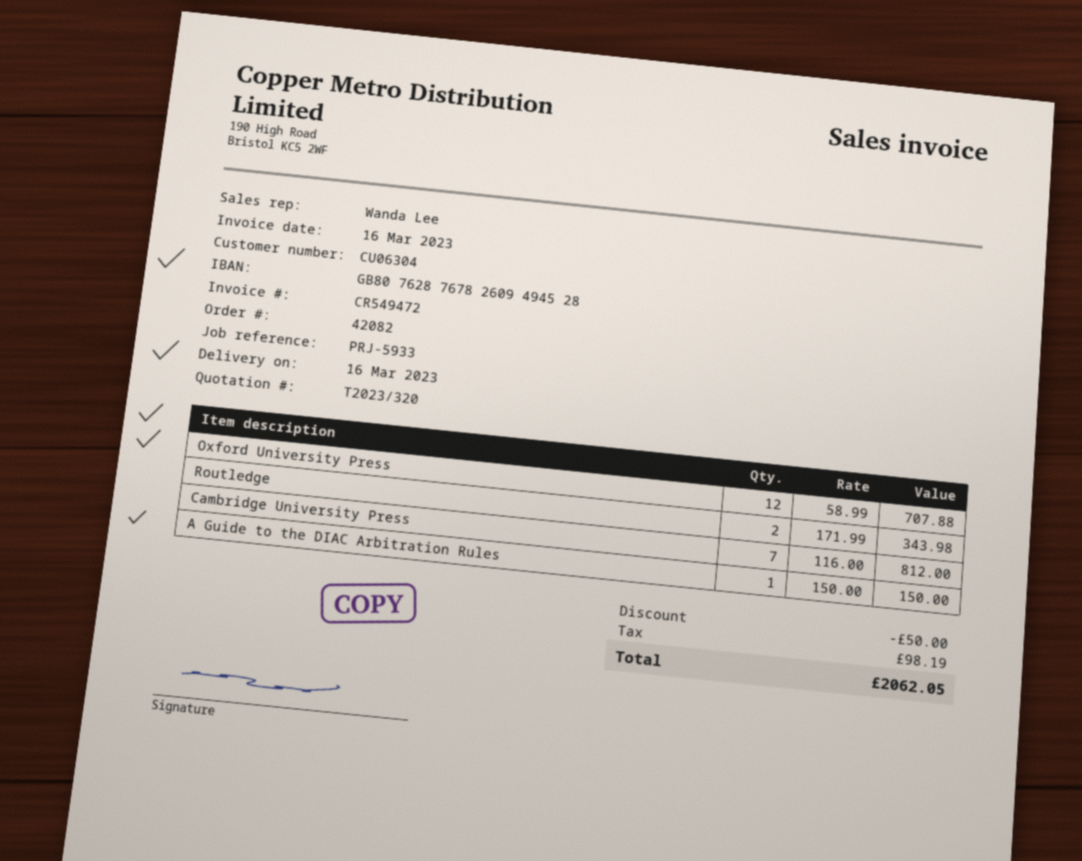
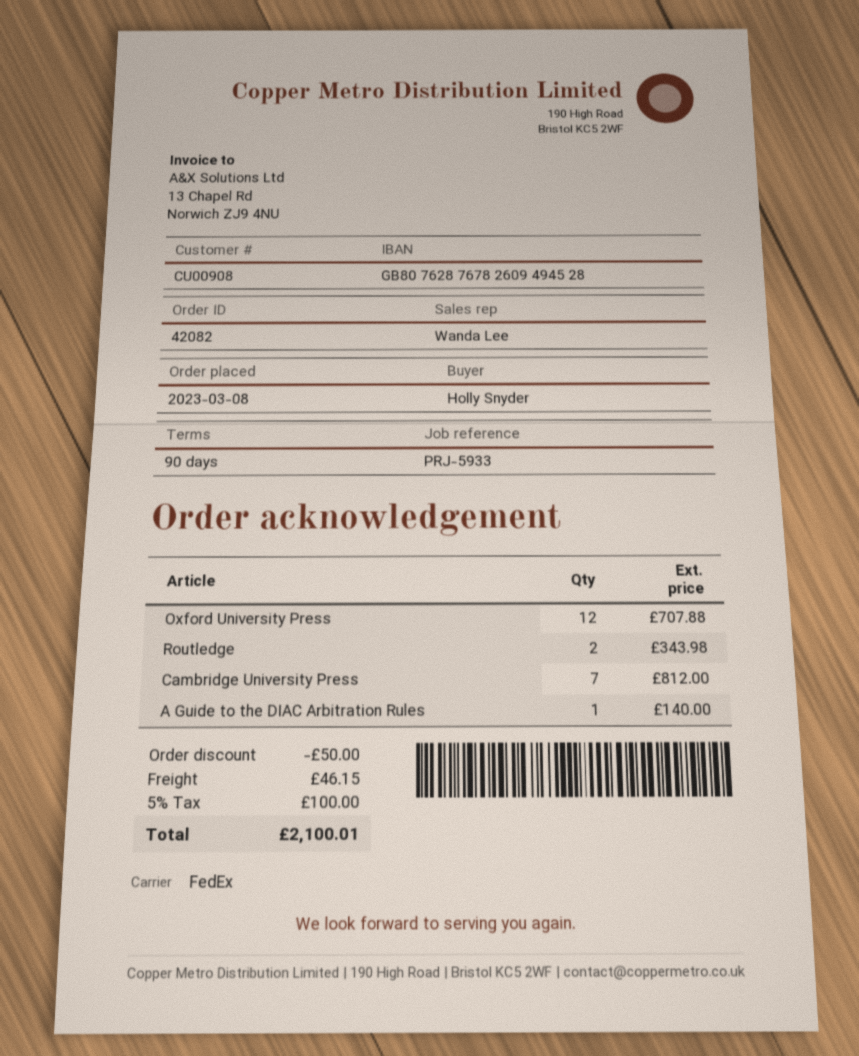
customer number: CU06304 -> CU00908
A Guide to the DIAC Arbitration Rules: 1 for 150.00 -> 1 for 140.00
shipping: none -> 46.15
tax: 98.19 -> 100.00
total: 2062.05 -> 2100.01

